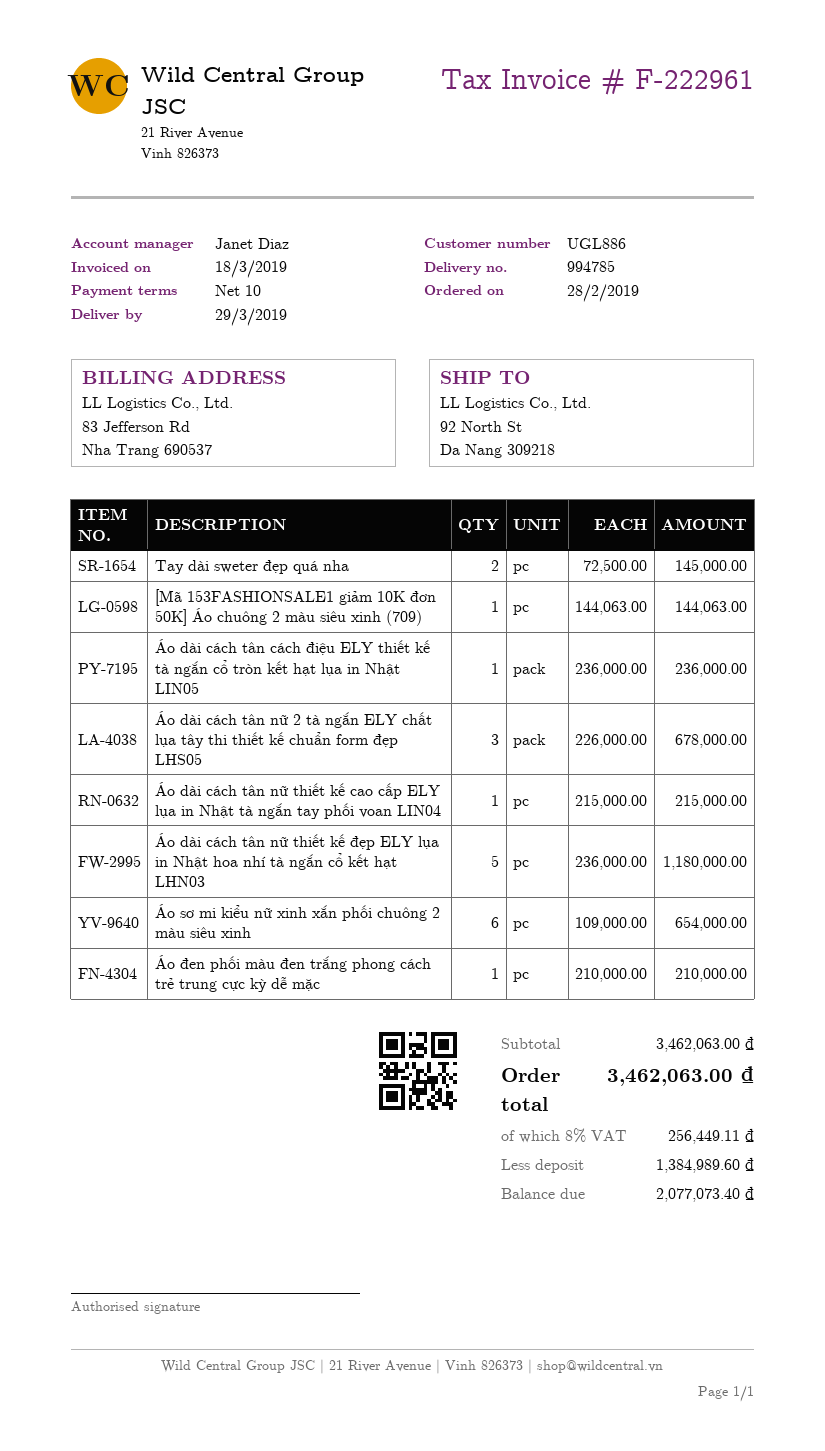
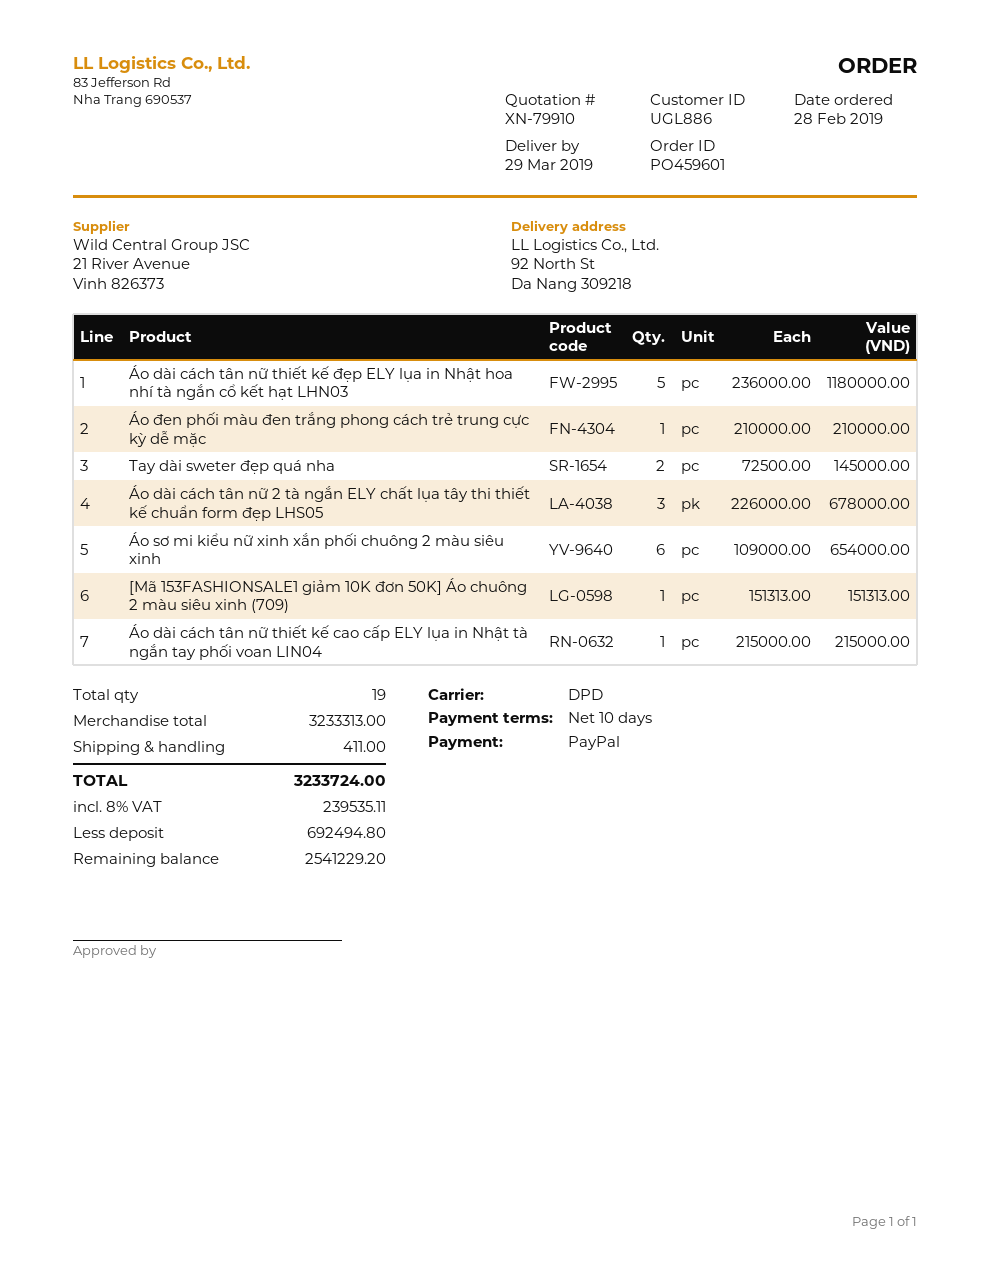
[Mã 153FASHIONSALE1 giảm 10K đơn 50K] Áo chuông 2 màu siêu xinh (709): 1 x 144063.00 = 144063.00 -> 1 x 151313.00 = 151313.00
Áo dài cách tân cách điệu ELY thiết kế tà ngắn cổ tròn kết hạt lụa in Nhật LIN05: 1 x 236000.00 = 236000.00 -> none
subtotal: 3462063.00 -> 3233313.00
shipping: none -> 411.00
tax: 8% = 256449.11 -> 8% = 239535.11
total: 3462063.00 -> 3233724.00
deposit: 1384989.60 -> 692494.80
balance: 2077073.40 -> 2541229.20

